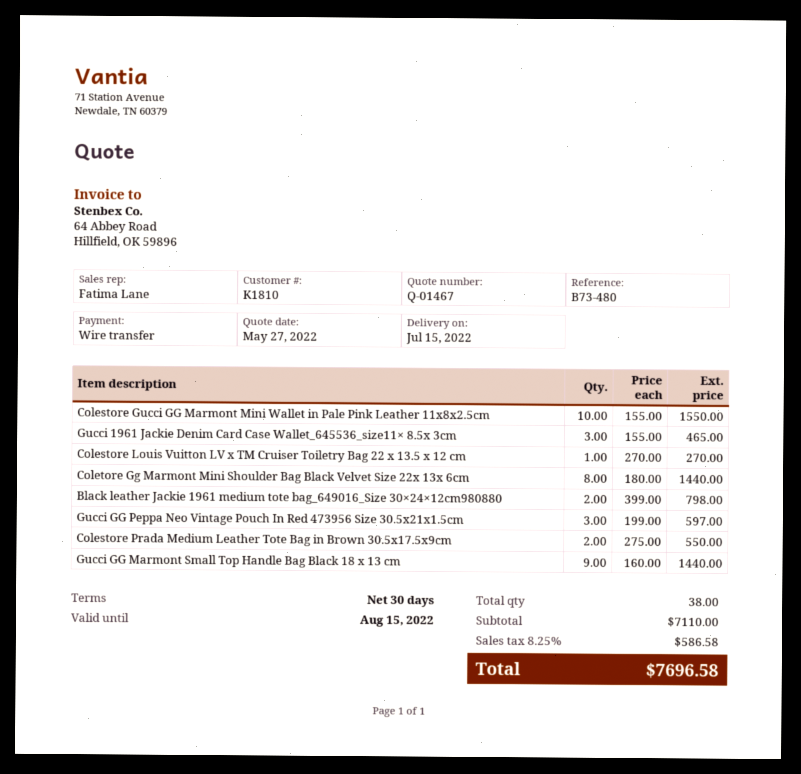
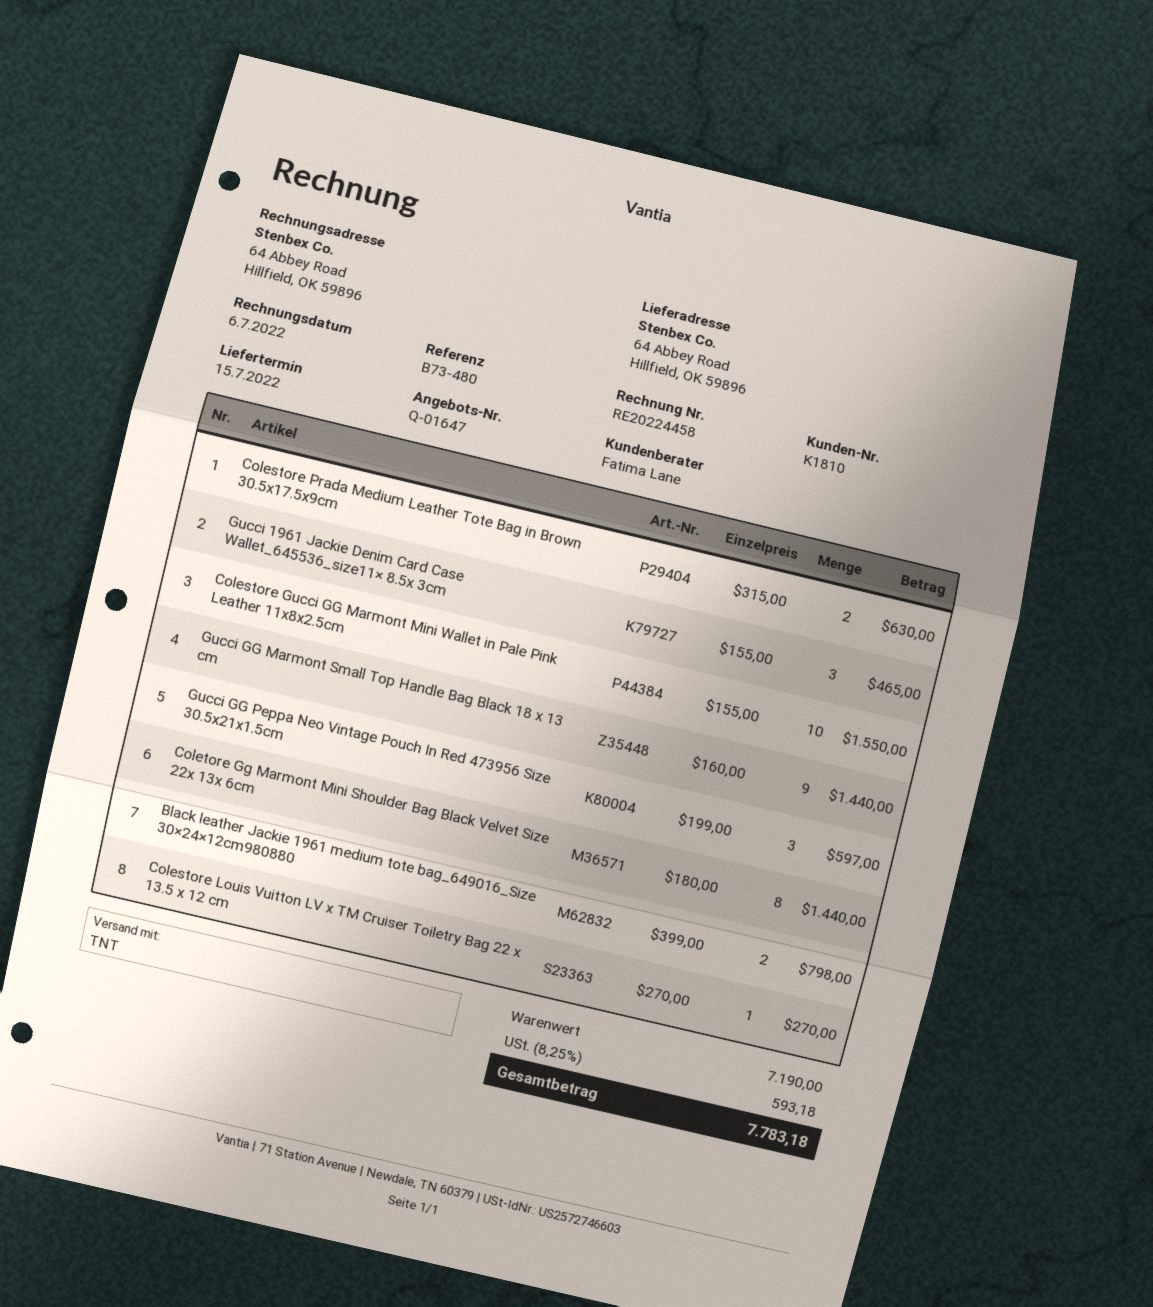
quote number: Q-01467 -> Q-01647
Colestore Prada Medium Leather Tote Bag in Brown 30.5x17.5x9cm: 2 x 275.00 = 550.00 -> 2 x 315.00 = 630.00
subtotal: 7110.00 -> 7190.00
tax: 8.25% = 586.58 -> 8.25% = 593.18
total: 7696.58 -> 7783.18

